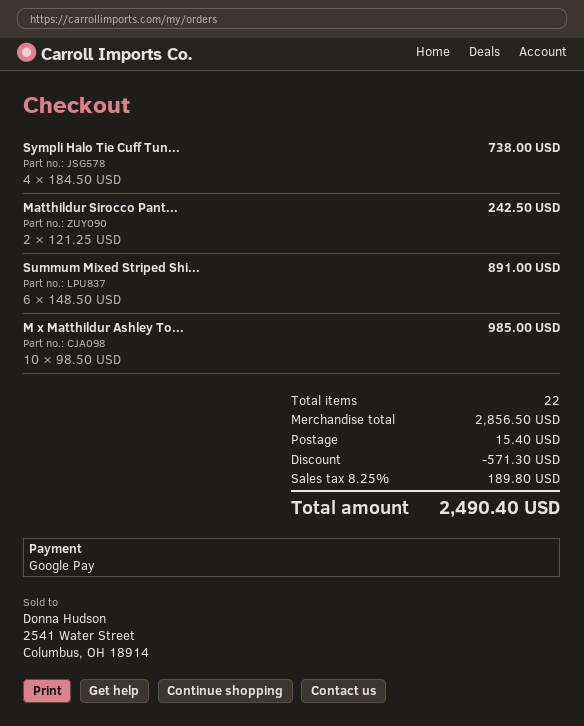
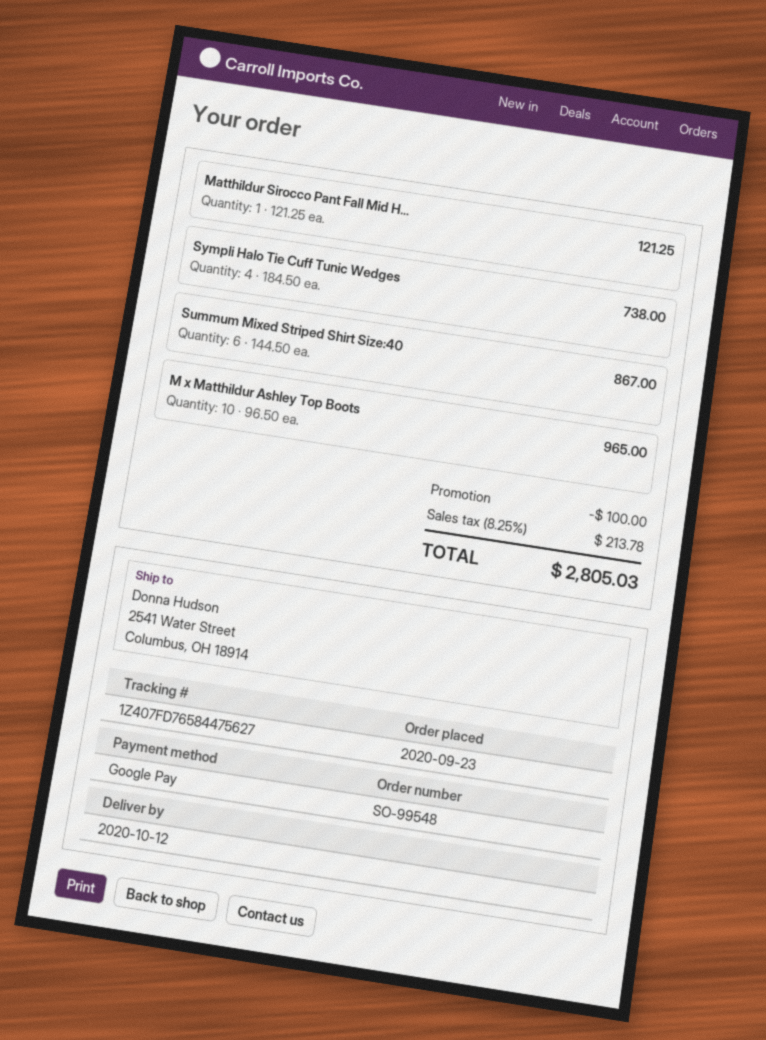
Matthildur Sirocco Pant...: 2 x 121.25 = 242.50 -> 1 x 121.25 = 121.25
Summum Mixed Striped Shi...: 6 x 148.50 = 891.00 -> 6 x 144.50 = 867.00
M x Matthildur Ashley To...: 10 x 98.50 = 985.00 -> 10 x 96.50 = 965.00
discount: 571.30 -> 100.00
shipping: 15.40 -> none
tax: 8.25% = 189.80 -> 8.25% = 213.78
total: 2490.40 -> 2805.03

